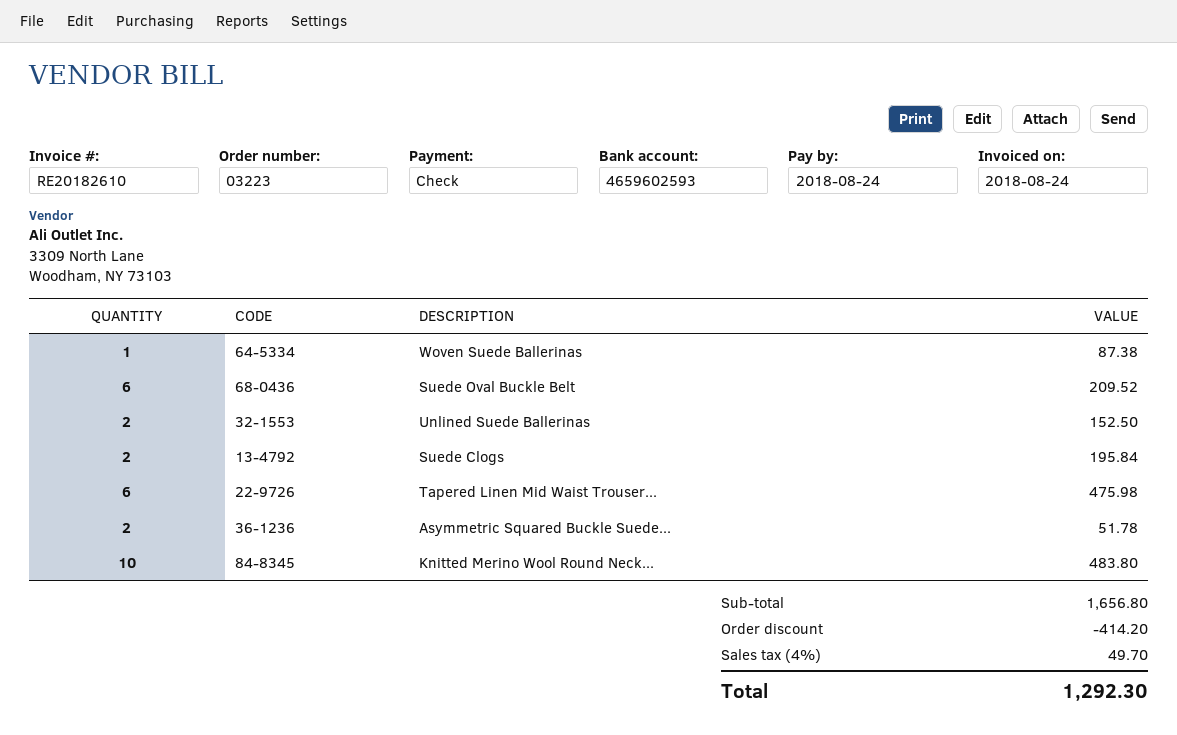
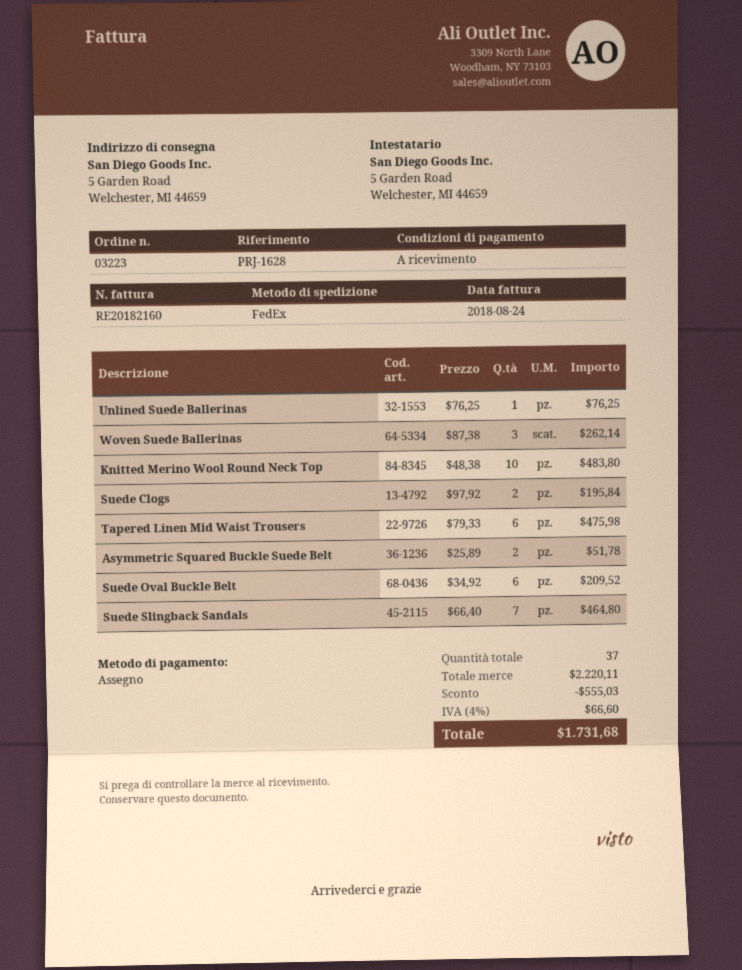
invoice number: RE20182610 -> RE20182160
Woven Suede Ballerinas: 1 for 87.38 -> 3 for 262.14
Unlined Suede Ballerinas: 2 for 152.50 -> 1 for 76.25
Suede Slingback Sandals: none -> 7 for 464.80
subtotal: 1656.80 -> 2220.11
discount: 414.20 -> 555.03
tax: 4% = 49.70 -> 4% = 66.60
total: 1292.30 -> 1731.68

